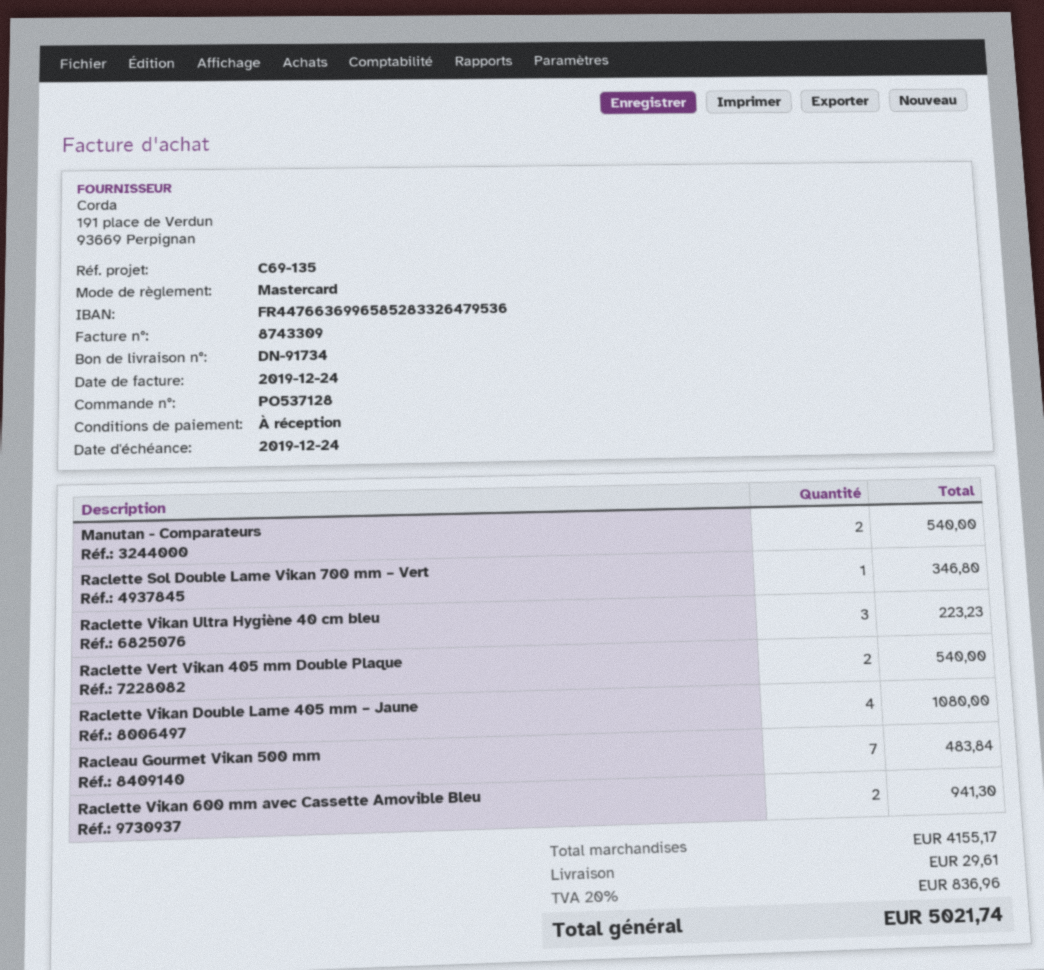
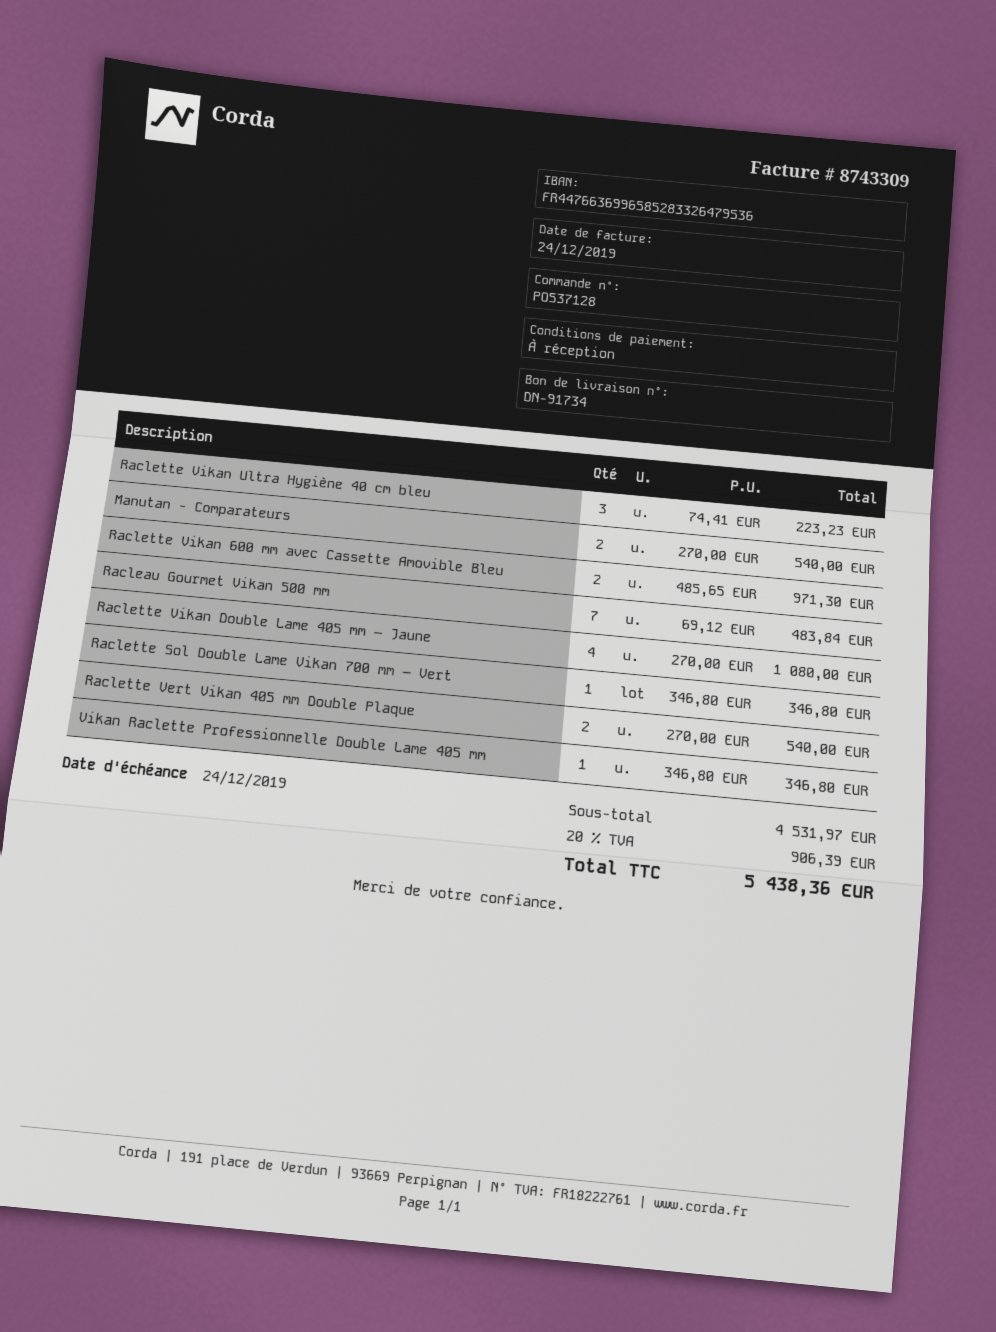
Raclette Vikan 600 mm avec Cassette Amovible Bleu: 2 for 941.30 -> 2 for 971.30
Vikan Raclette Professionnelle Double Lame 405 mm: none -> 1 for 346.80
subtotal: 4155.17 -> 4531.97
shipping: 29.61 -> none
tax: 20% = 836.96 -> 20% = 906.39
total: 5021.74 -> 5438.36

